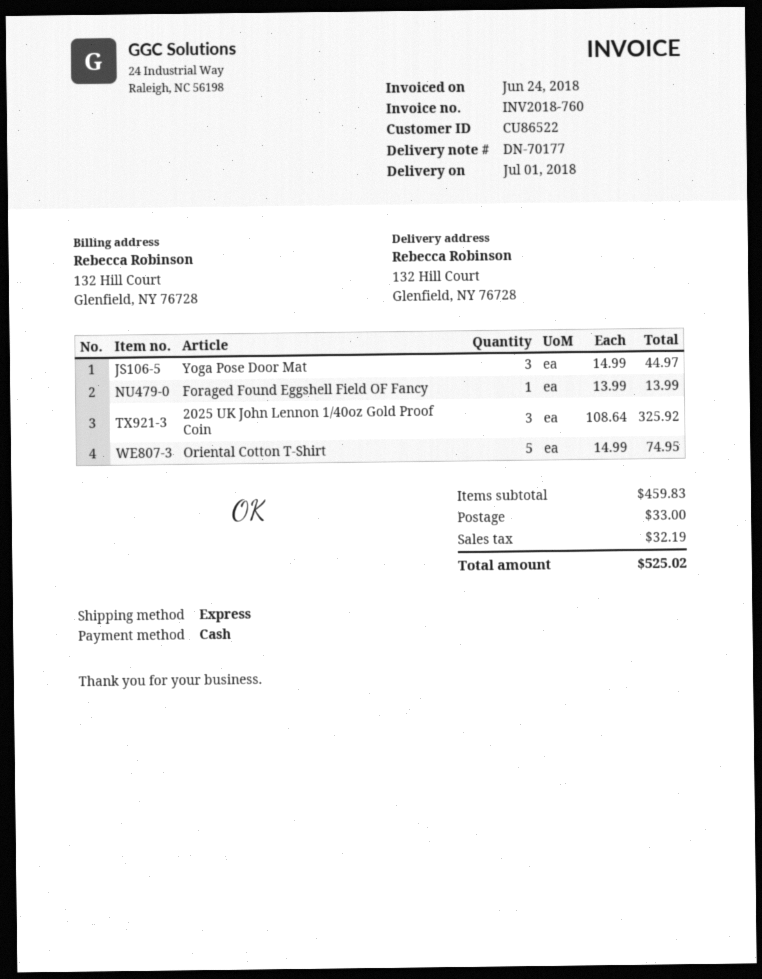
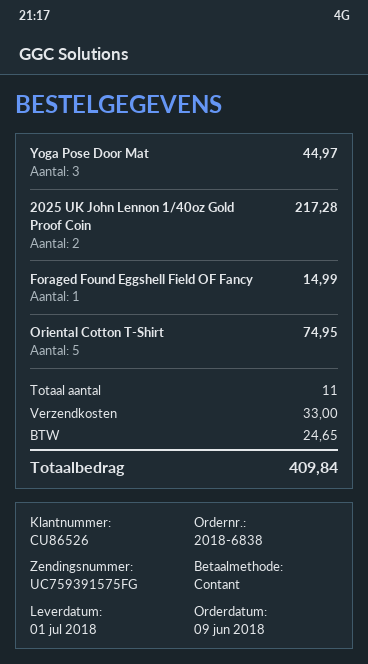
customer number: CU86522 -> CU86526
Foraged Found Eggshell Field OF Fancy: 1 for 13.99 -> 1 for 14.99
2025 UK John Lennon 1/40oz Gold Proof Coin: 3 for 325.92 -> 2 for 217.28
tax: 32.19 -> 24.65
total: 525.02 -> 409.84

